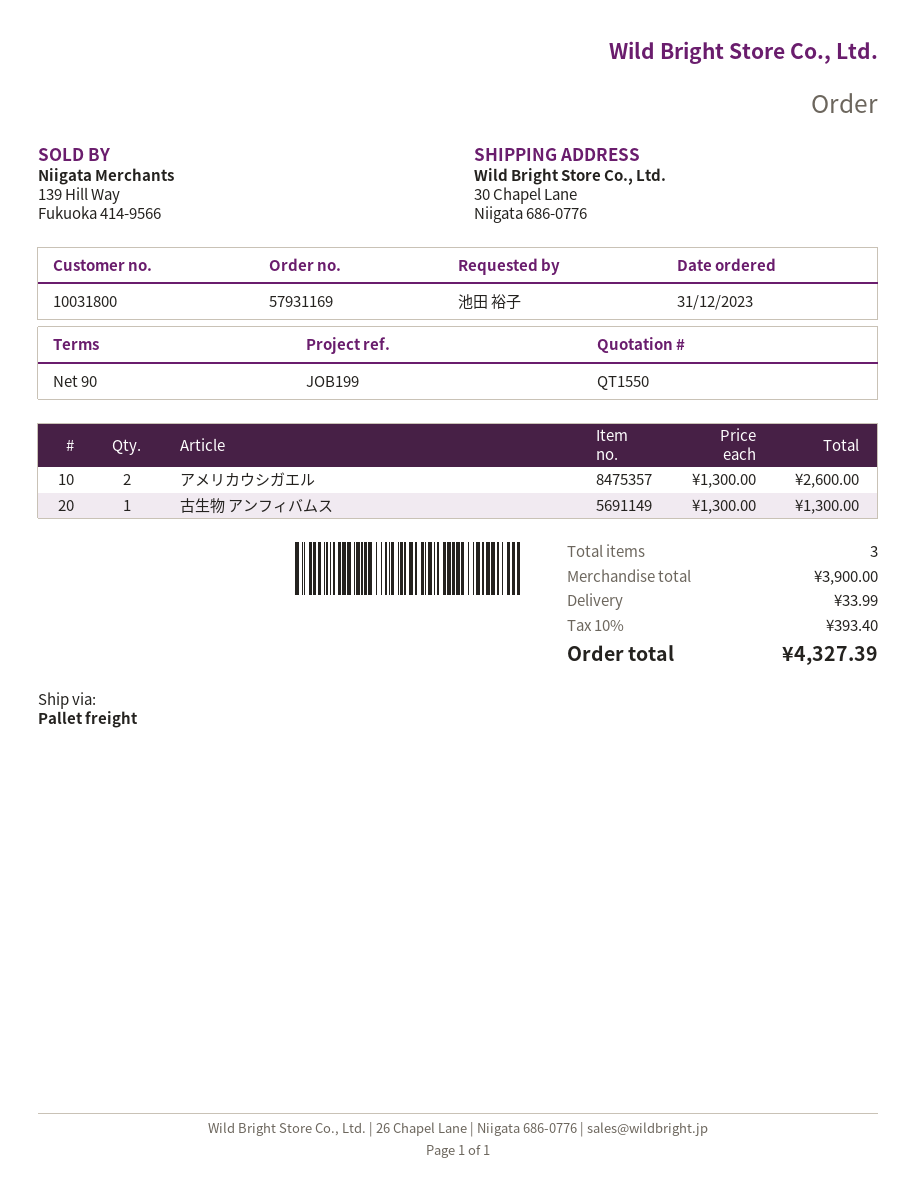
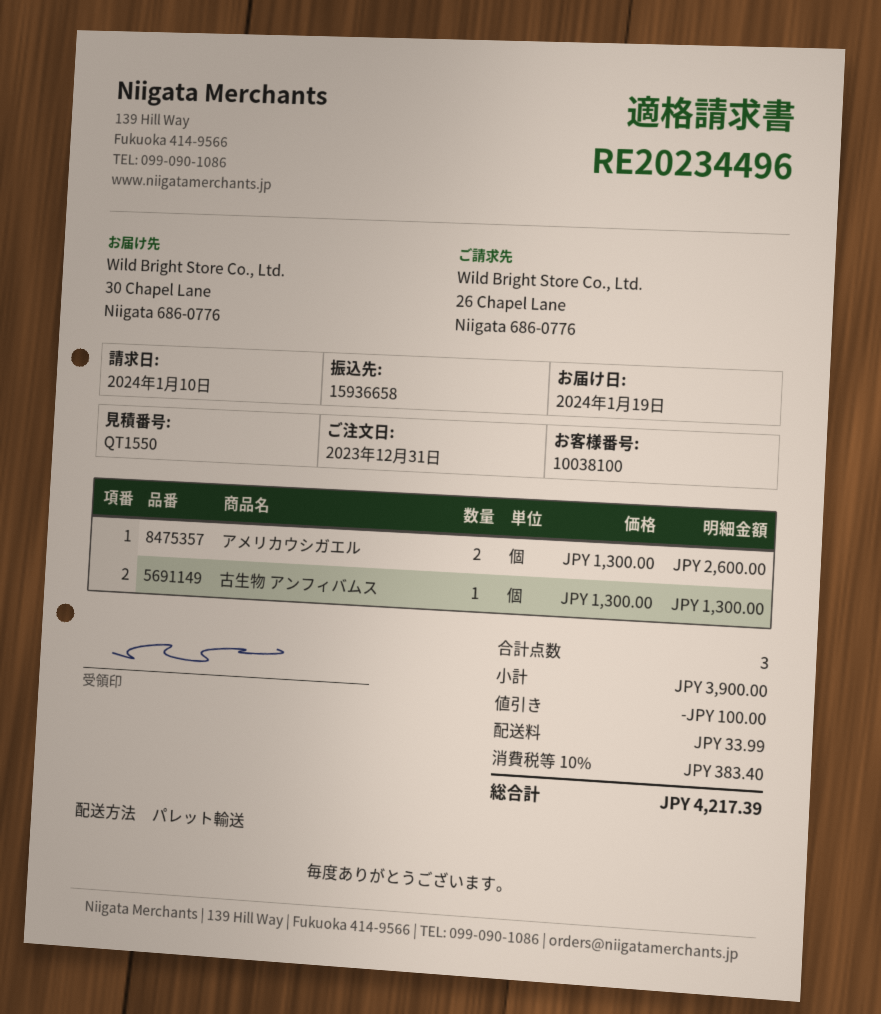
customer number: 10031800 -> 10038100
discount: none -> 100.00
tax: 10% = 393.40 -> 10% = 383.40
total: 4327.39 -> 4217.39

